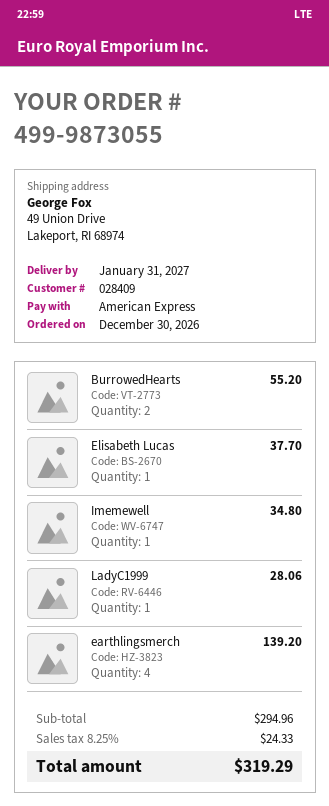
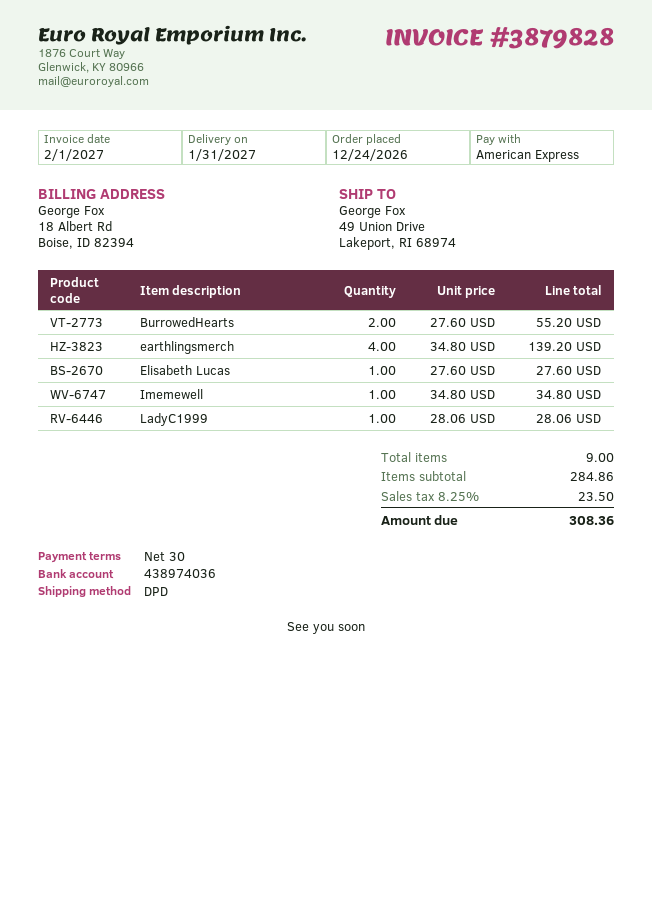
order date: 2026-12-30 -> 2026-12-24
Elisabeth Lucas: 1 for 37.70 -> 1 for 27.60
subtotal: 294.96 -> 284.86
tax: 8.25% = 24.33 -> 8.25% = 23.50
total: 319.29 -> 308.36

